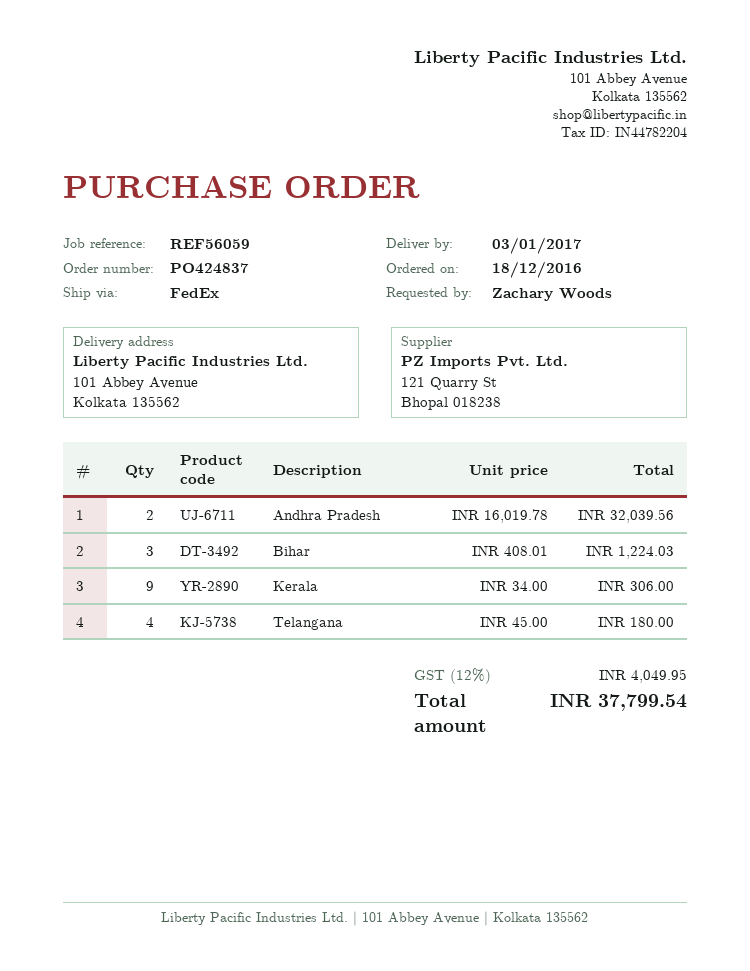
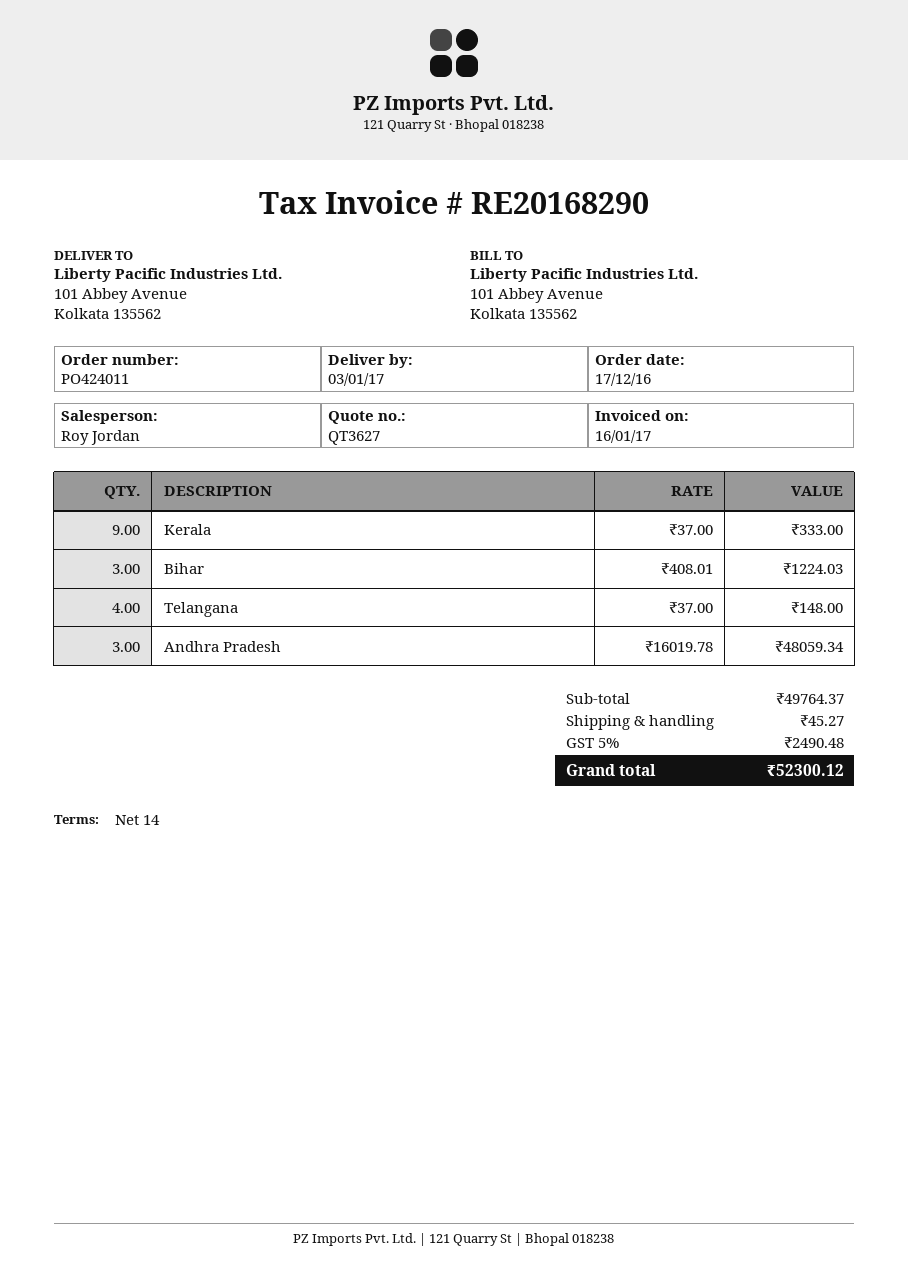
order number: PO424837 -> PO424011
order date: 2016-12-18 -> 2016-12-17
Andhra Pradesh: 2 x 16019.78 = 32039.56 -> 3 x 16019.78 = 48059.34
Kerala: 9 x 34.00 = 306.00 -> 9 x 37.00 = 333.00
Telangana: 4 x 45.00 = 180.00 -> 4 x 37.00 = 148.00
shipping: none -> 45.27
tax: 12% = 4049.95 -> 5% = 2490.48
total: 37799.54 -> 52300.12

